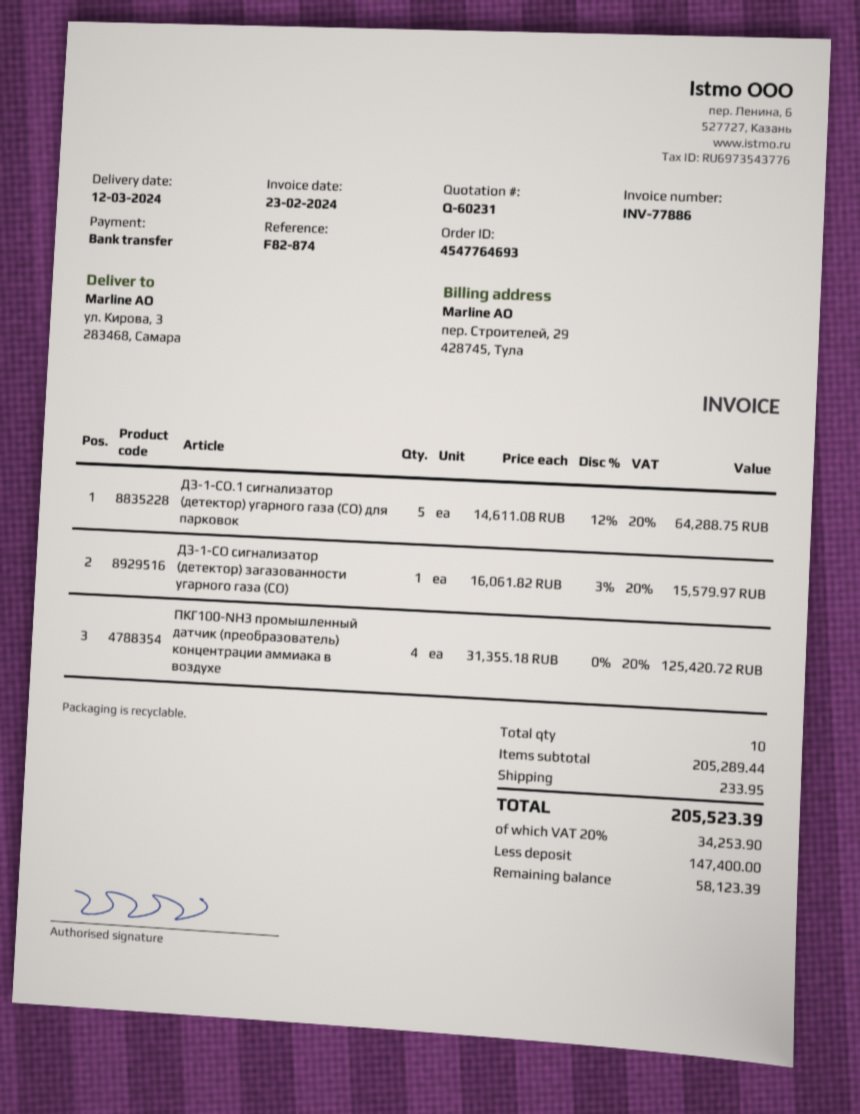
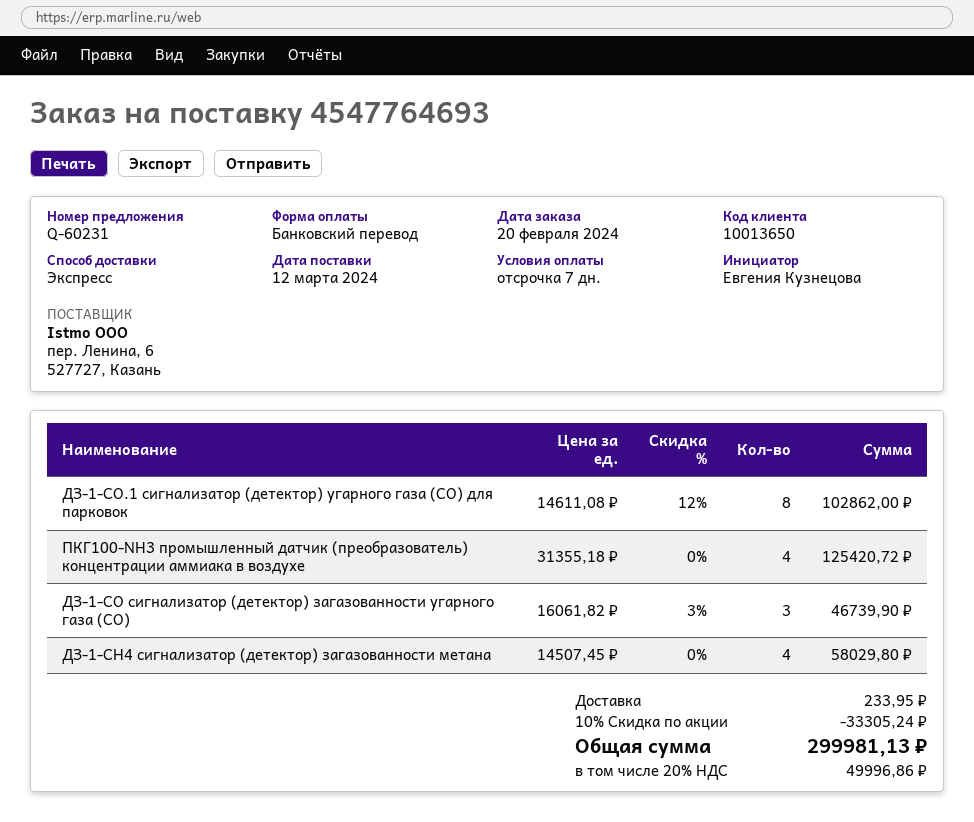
ДЗ-1-СО.1 cигнализатор (детектор) угарного газа (СО) для парковок: 5 x 14611.08 - 12% = 64288.75 -> 8 x 14611.08 - 12% = 102862.00
ДЗ-1-СO сигнализатор (детектор) загазованности угарного газа (СО): 1 x 16061.82 - 3% = 15579.97 -> 3 x 16061.82 - 3% = 46739.90
ДЗ-1-СН4 сигнализатор (детектор) загазованности метана: none -> 4 x 14507.45 = 58029.80
discount: none -> 10% = 33305.24
tax: 20% = 34253.90 -> 20% = 49996.86
total: 205523.39 -> 299981.13

